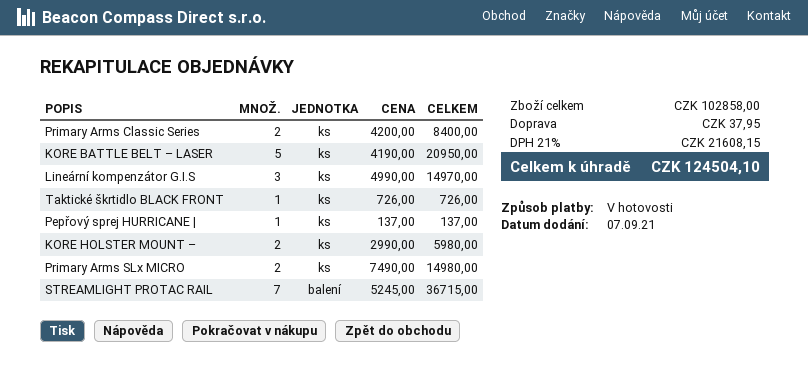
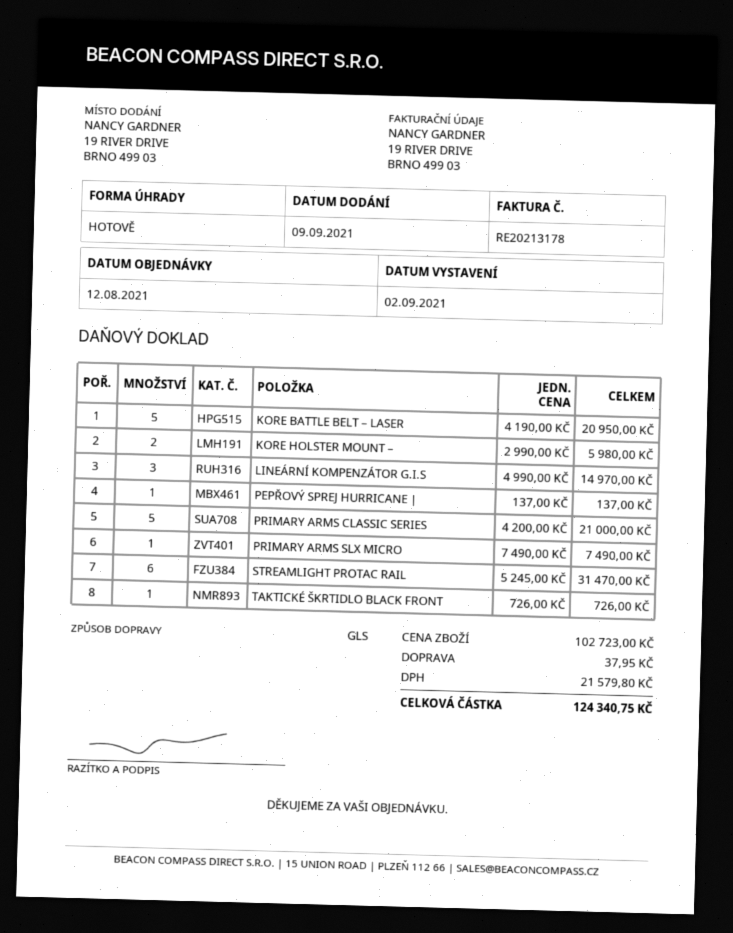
delivery date: 2021-09-07 -> 2021-09-09
Primary Arms Classic Series: 2 x 4200.00 = 8400.00 -> 5 x 4200.00 = 21000.00
Primary Arms SLx MICRO: 2 x 7490.00 = 14980.00 -> 1 x 7490.00 = 7490.00
STREAMLIGHT PROTAC RAIL: 7 x 5245.00 = 36715.00 -> 6 x 5245.00 = 31470.00
subtotal: 102858.00 -> 102723.00
tax: 21608.15 -> 21579.80
total: 124504.10 -> 124340.75

